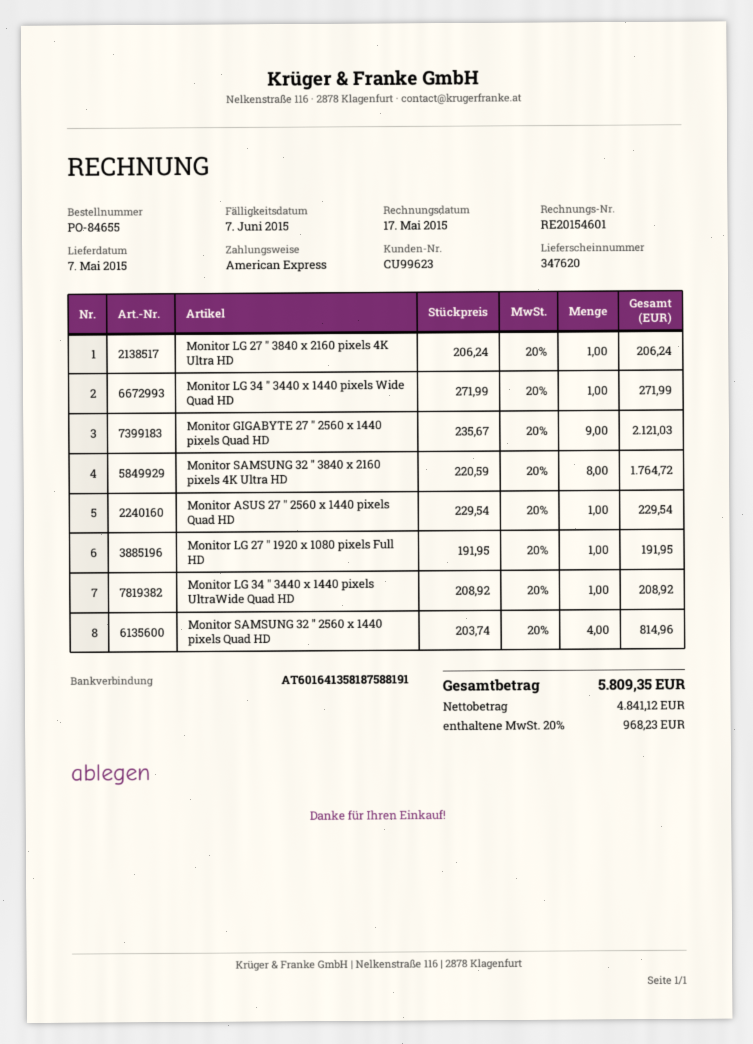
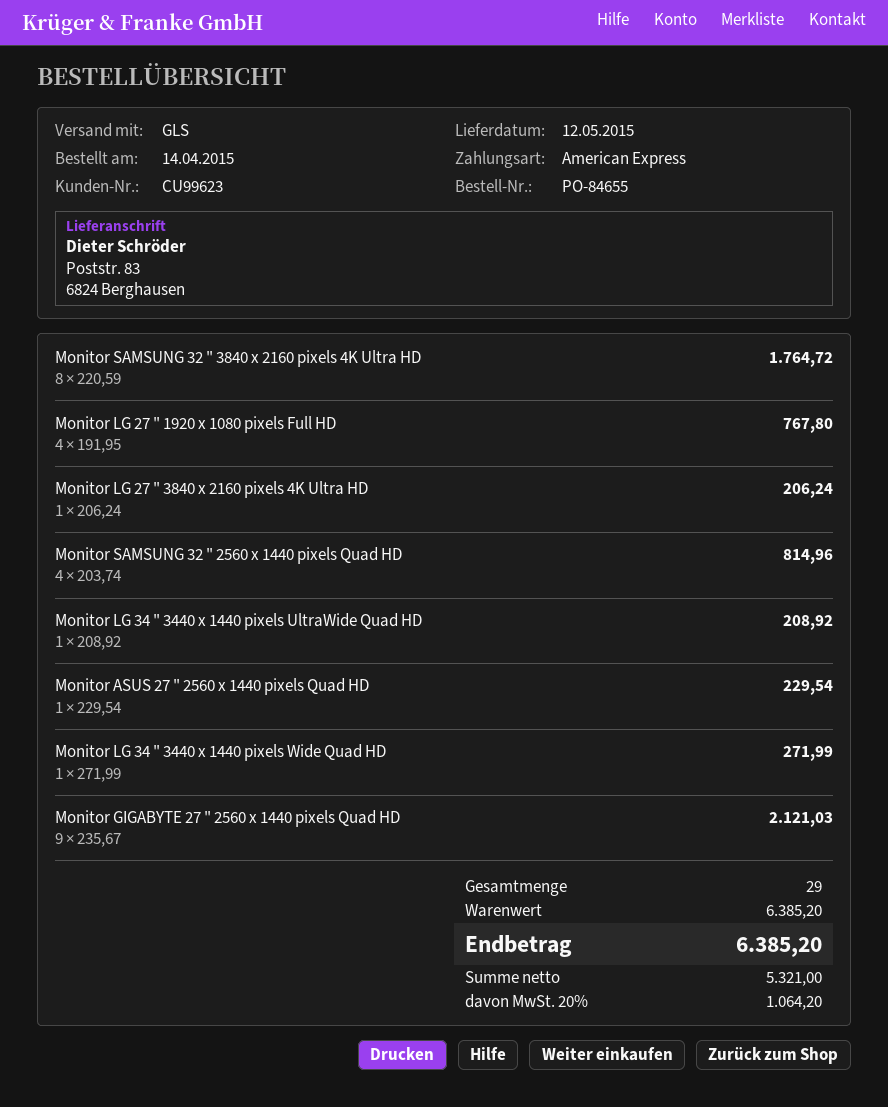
delivery date: 2015-05-07 -> 2015-05-12
Monitor LG 27 " 1920 x 1080 pixels Full HD: 1 x 191.95 = 191.95 -> 4 x 191.95 = 767.80
net: 4841.12 -> 5321.00
tax: 20% = 968.23 -> 20% = 1064.20
total: 5809.35 -> 6385.20

